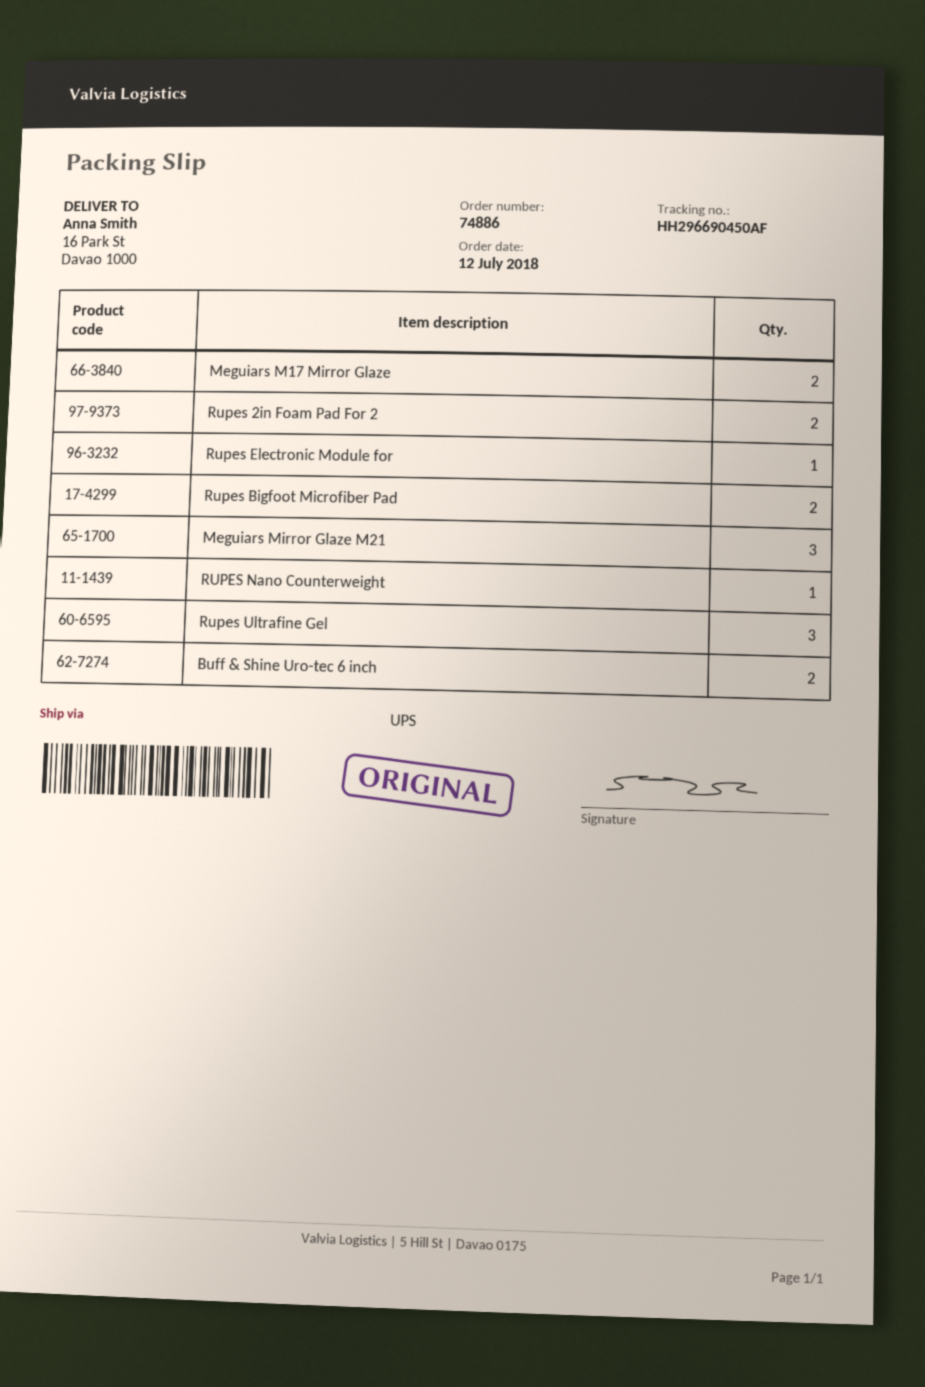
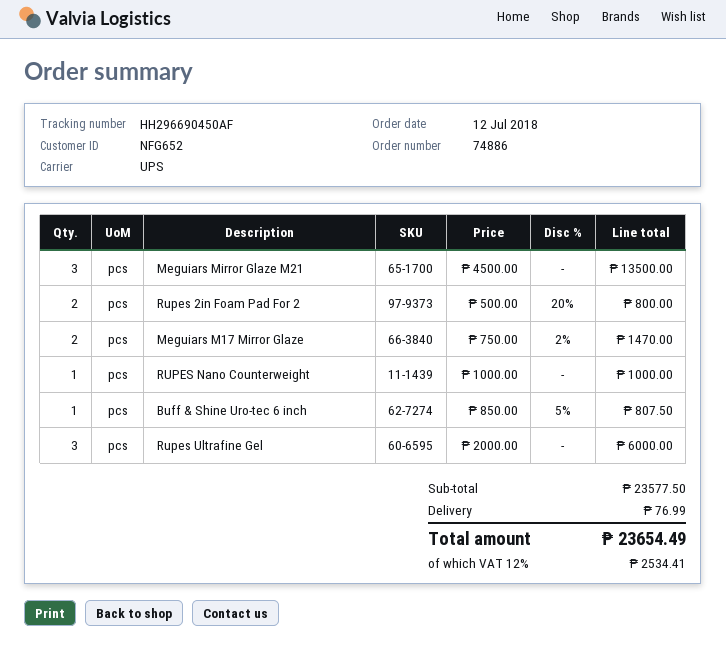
Rupes Electronic Module for: 1 -> none
Rupes Bigfoot Microfiber Pad: 2 -> none
Buff & Shine Uro-tec 6 inch: 2 -> 1

